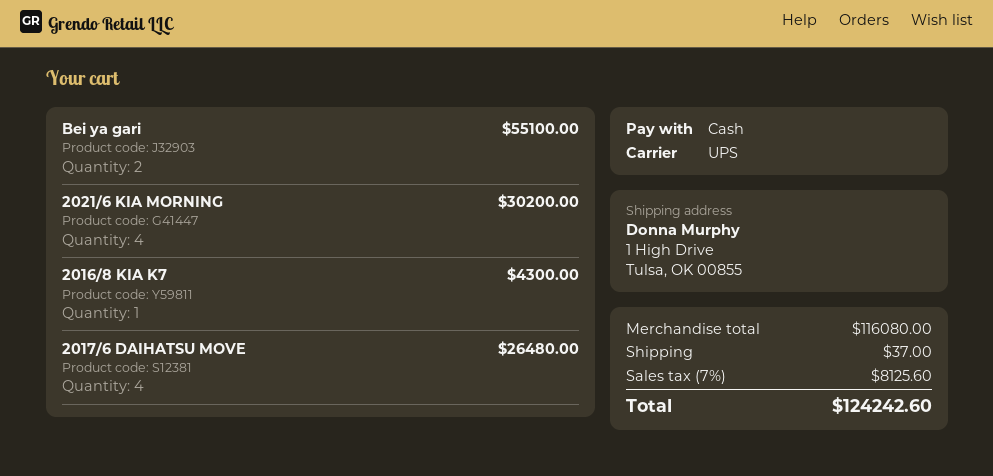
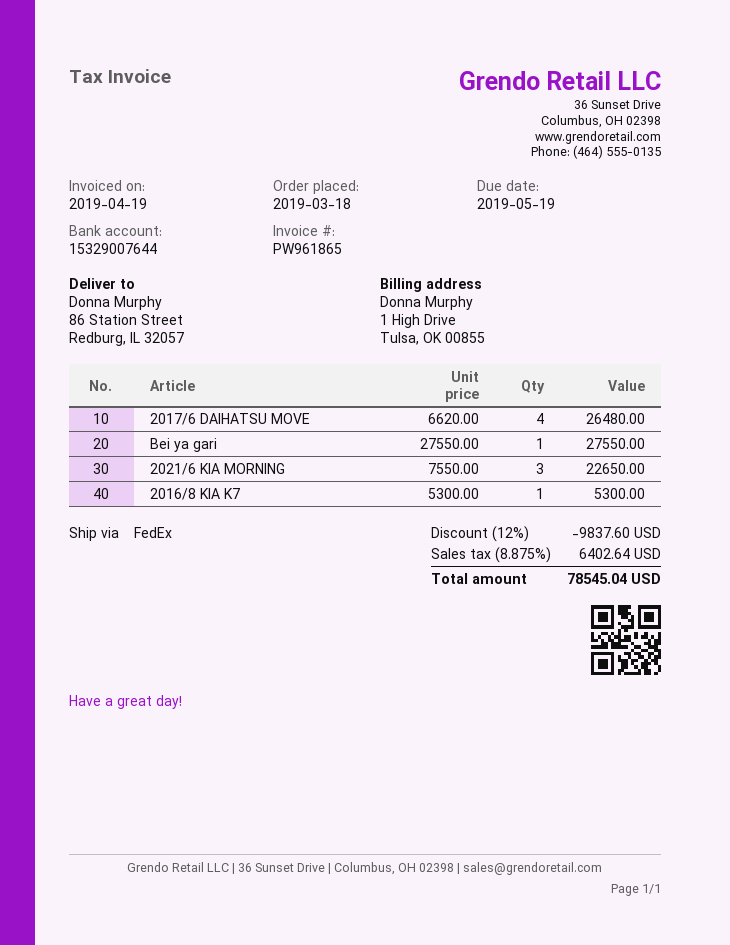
shipping method: UPS -> FedEx
ship to: 1 High Drive, Tulsa, OK 00855 -> 86 Station Street, Redburg, IL 32057
Bei ya gari: 2 for 55100.00 -> 1 for 27550.00
2021/6 KIA MORNING: 4 for 30200.00 -> 3 for 22650.00
2016/8 KIA K7: 1 for 4300.00 -> 1 for 5300.00
discount: none -> 12% = 9837.60
shipping: 37.00 -> none
tax: 7% = 8125.60 -> 8.875% = 6402.64
total: 124242.60 -> 78545.04

